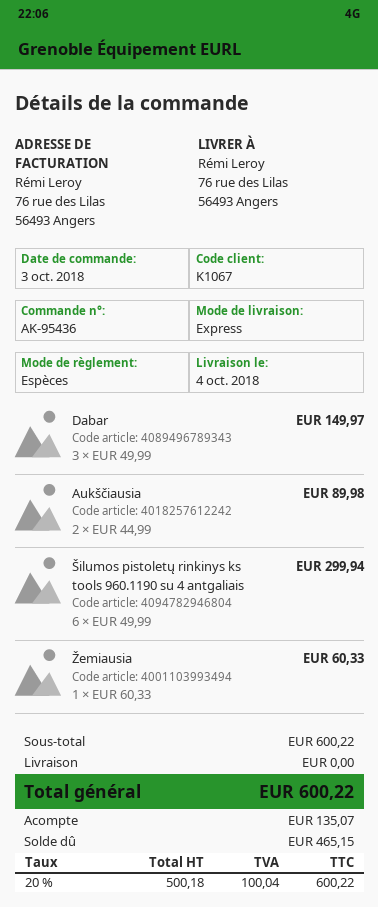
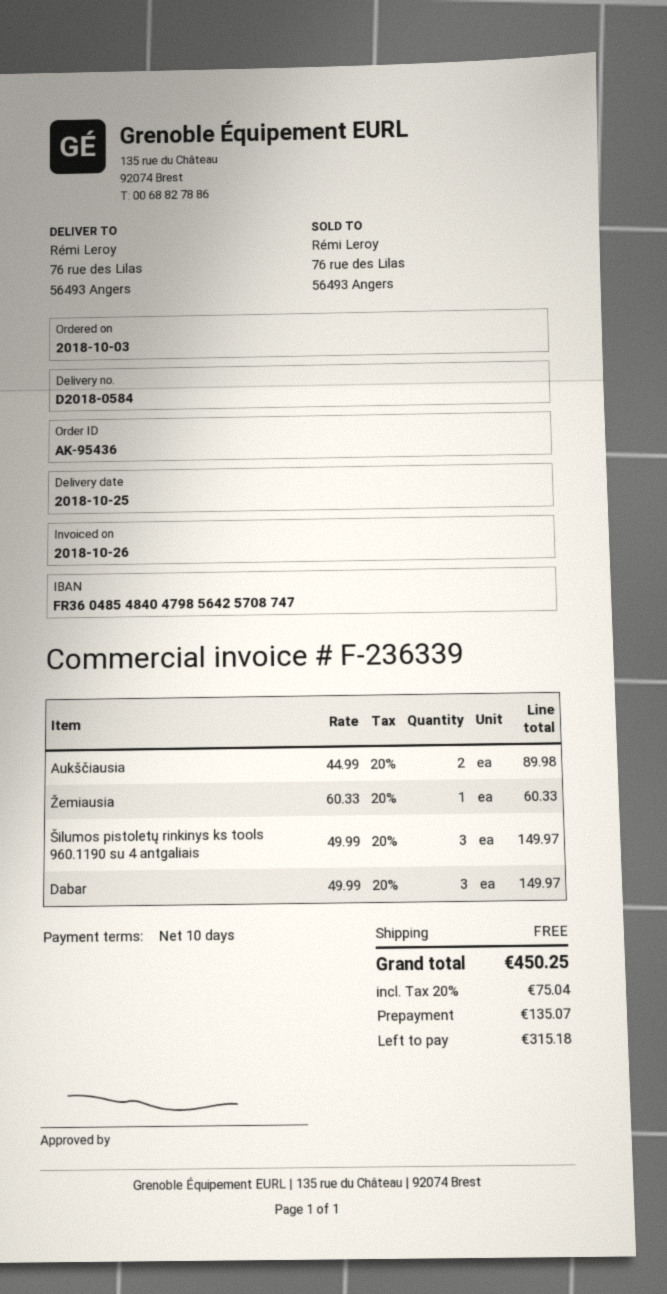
delivery date: 2018-10-04 -> 2018-10-25
Šilumos pistoletų rinkinys ks tools 960.1190 su 4 antgaliais: 6 x 49.99 = 299.94 -> 3 x 49.99 = 149.97
tax: 20% = 100.04 -> 20% = 75.04
total: 600.22 -> 450.25
balance: 465.15 -> 315.18

